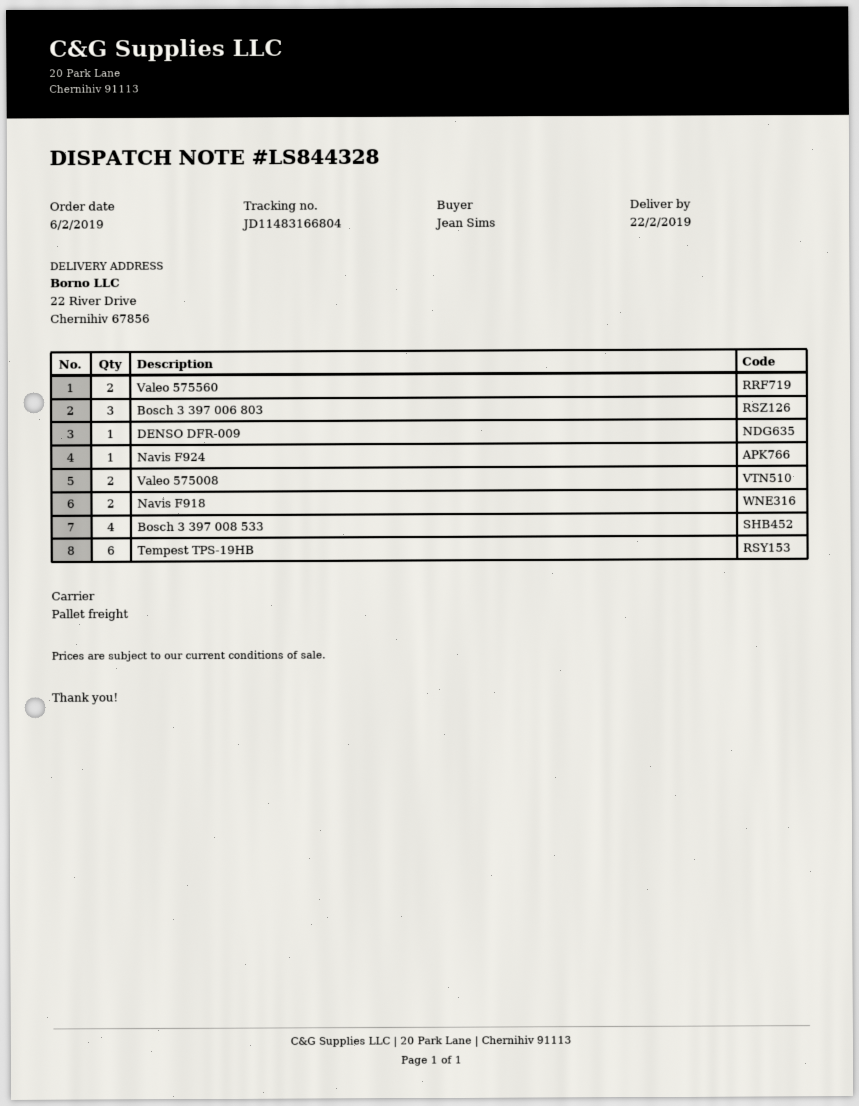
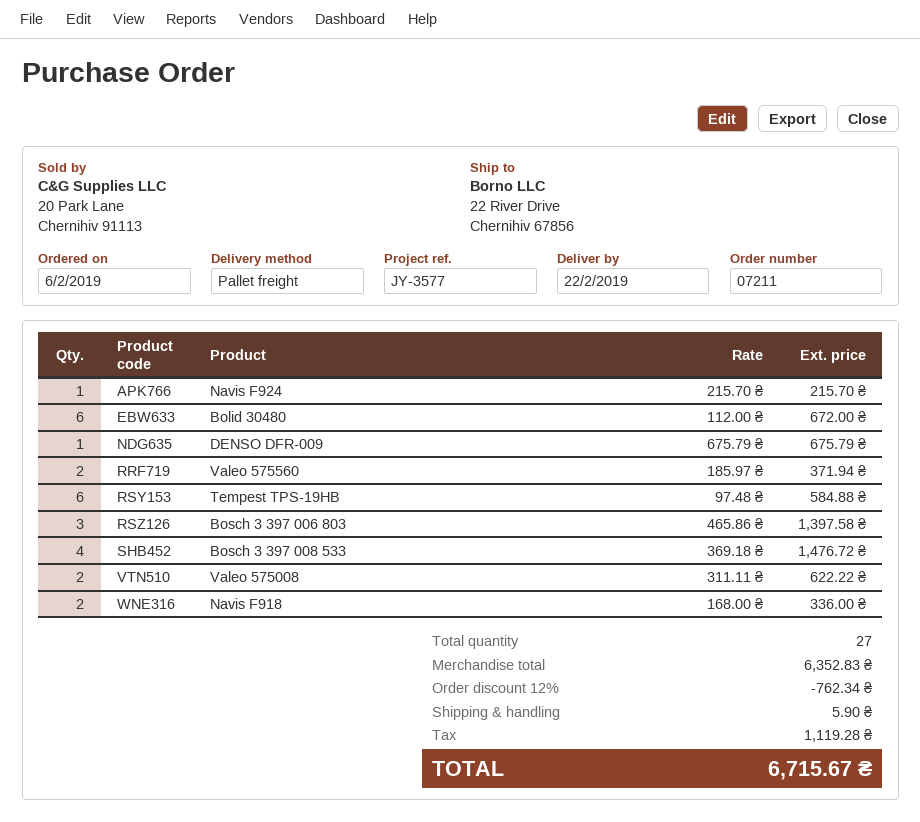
Bolid 30480: none -> 6

